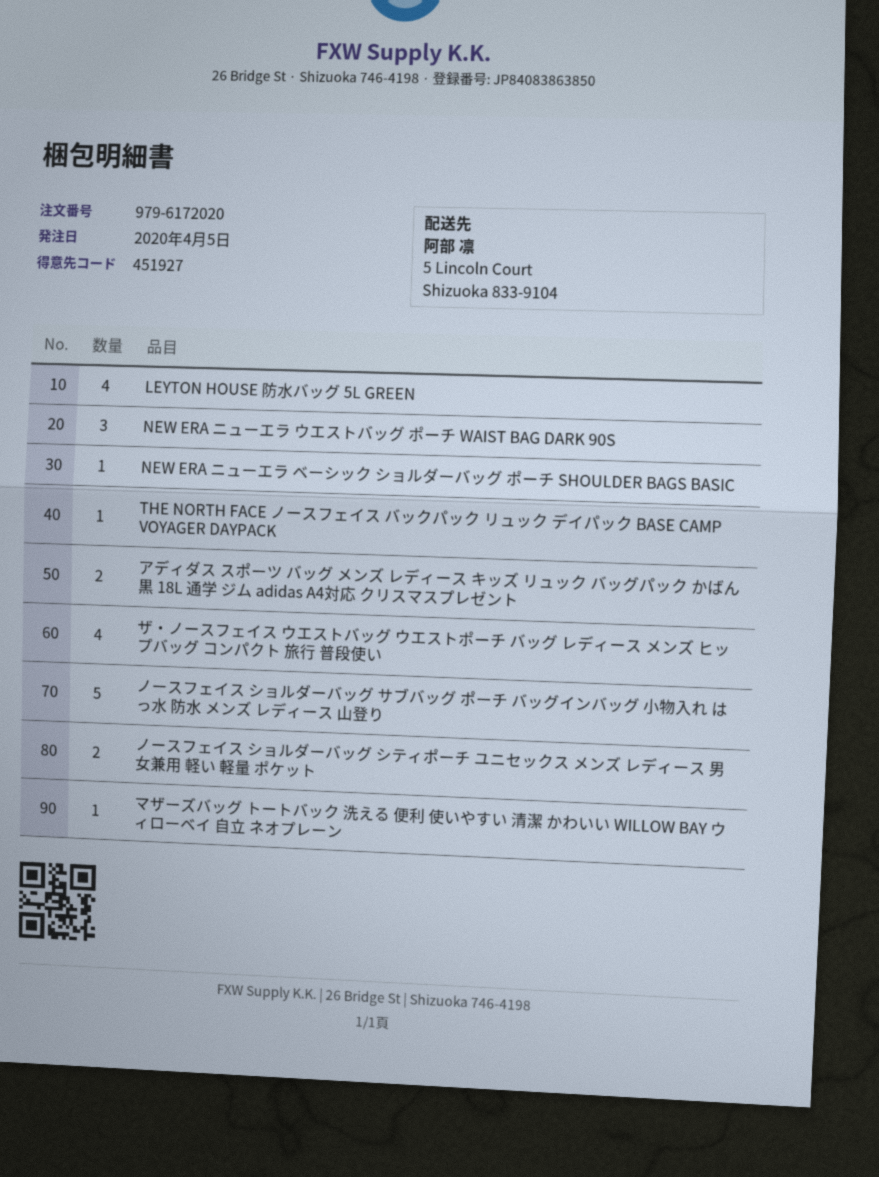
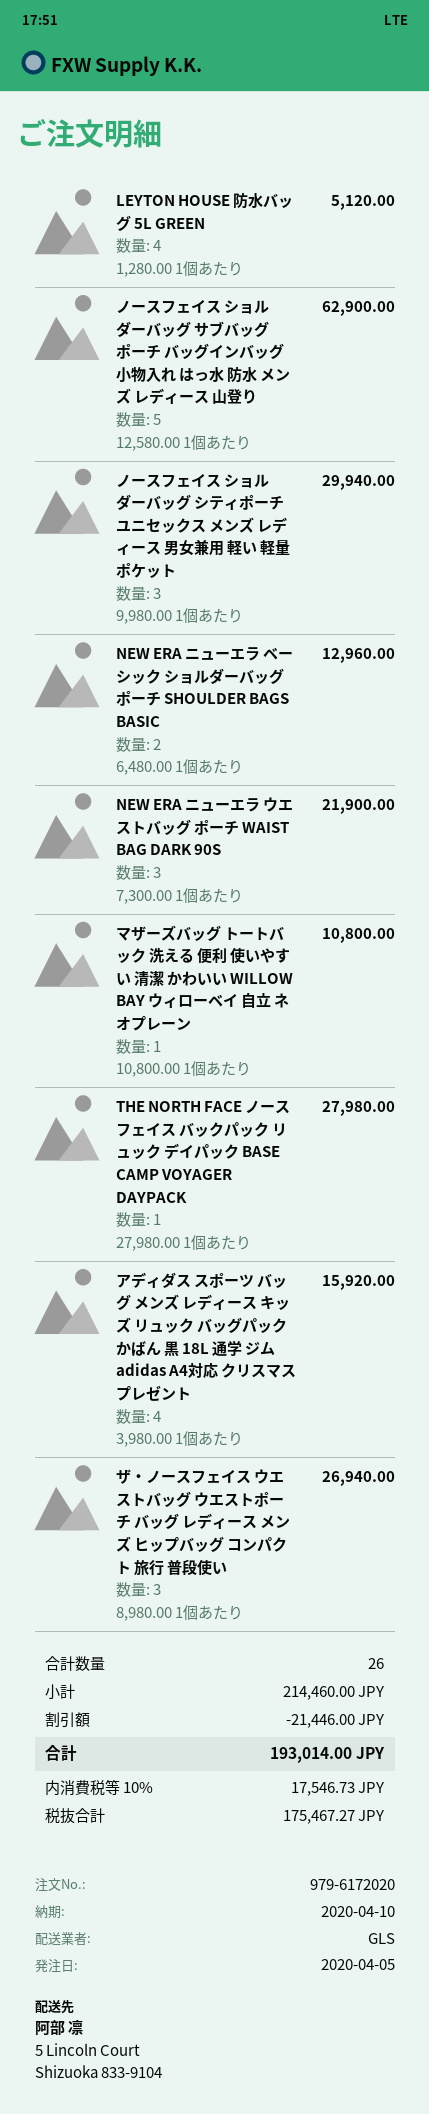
NEW ERA ニューエラ ベーシック ショルダーバッグ ポーチ SHOULDER BAGS BASIC: 1 -> 2
アディダス スポーツ バッグ メンズ レディース キッズ リュック バッグパック かばん 黒 18L 通学 ジム adidas A4対応 クリスマスプレゼント: 2 -> 4
ザ・ノースフェイス ウエストバッグ ウエストポーチ バッグ レディース メンズ ヒップバッグ コンパクト 旅行 普段使い: 4 -> 3
ノースフェイス ショルダーバッグ シティポーチ ユニセックス メンズ レディース 男女兼用 軽い 軽量 ポケット: 2 -> 3

